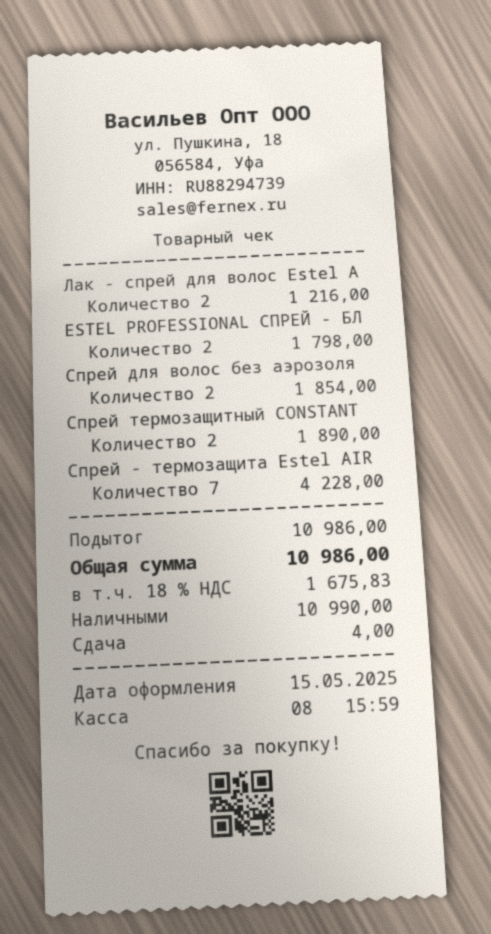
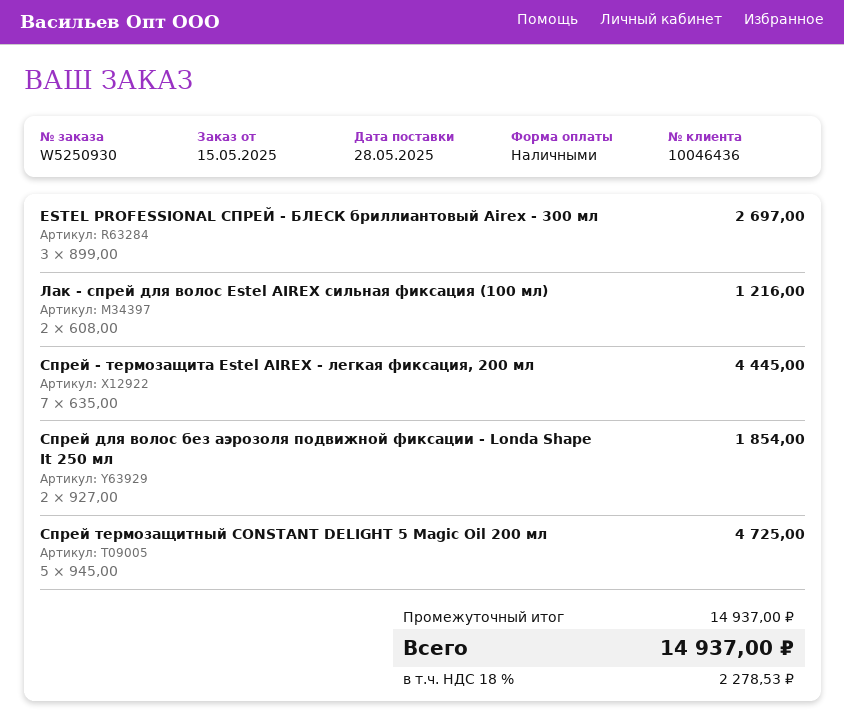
ESTEL PROFESSIONAL СПРЕЙ - БЛ: 2 for 1798.00 -> 3 for 2697.00
Спрей термозащитный CONSTANT: 2 for 1890.00 -> 5 for 4725.00
Спрей - термозащита Estel AIR: 7 for 4228.00 -> 7 for 4445.00
subtotal: 10986.00 -> 14937.00
tax: 18% = 1675.83 -> 18% = 2278.53
total: 10986.00 -> 14937.00

